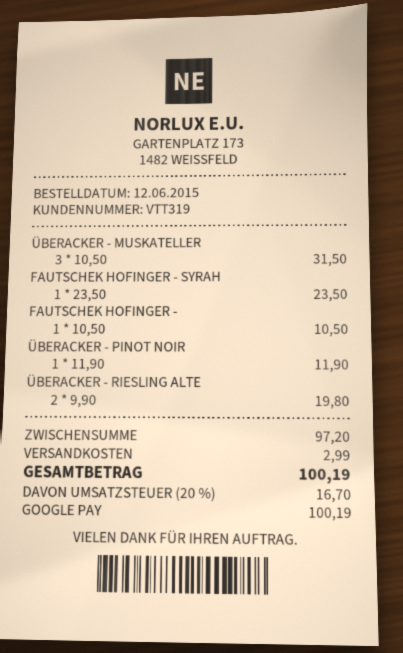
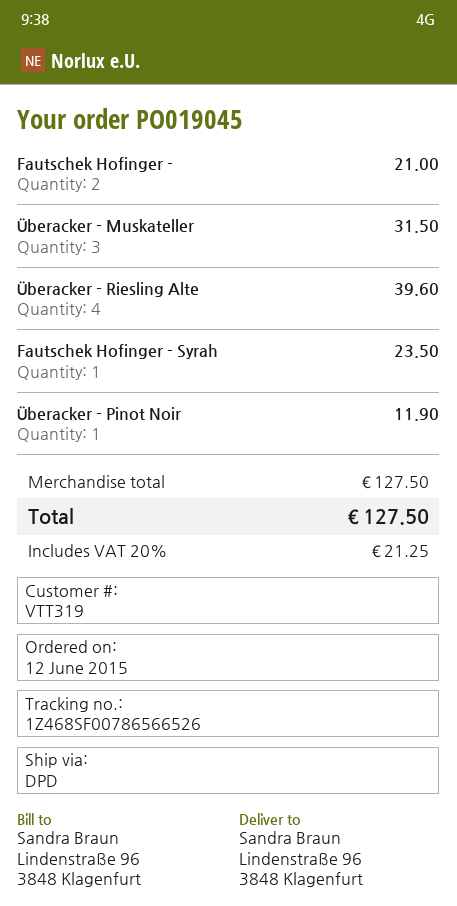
FAUTSCHEK HOFINGER -: 1 for 10.50 -> 2 for 21.00
ÜBERACKER - RIESLING ALTE: 2 for 19.80 -> 4 for 39.60
subtotal: 97.20 -> 127.50
shipping: 2.99 -> none
tax: 20% = 16.70 -> 20% = 21.25
total: 100.19 -> 127.50

